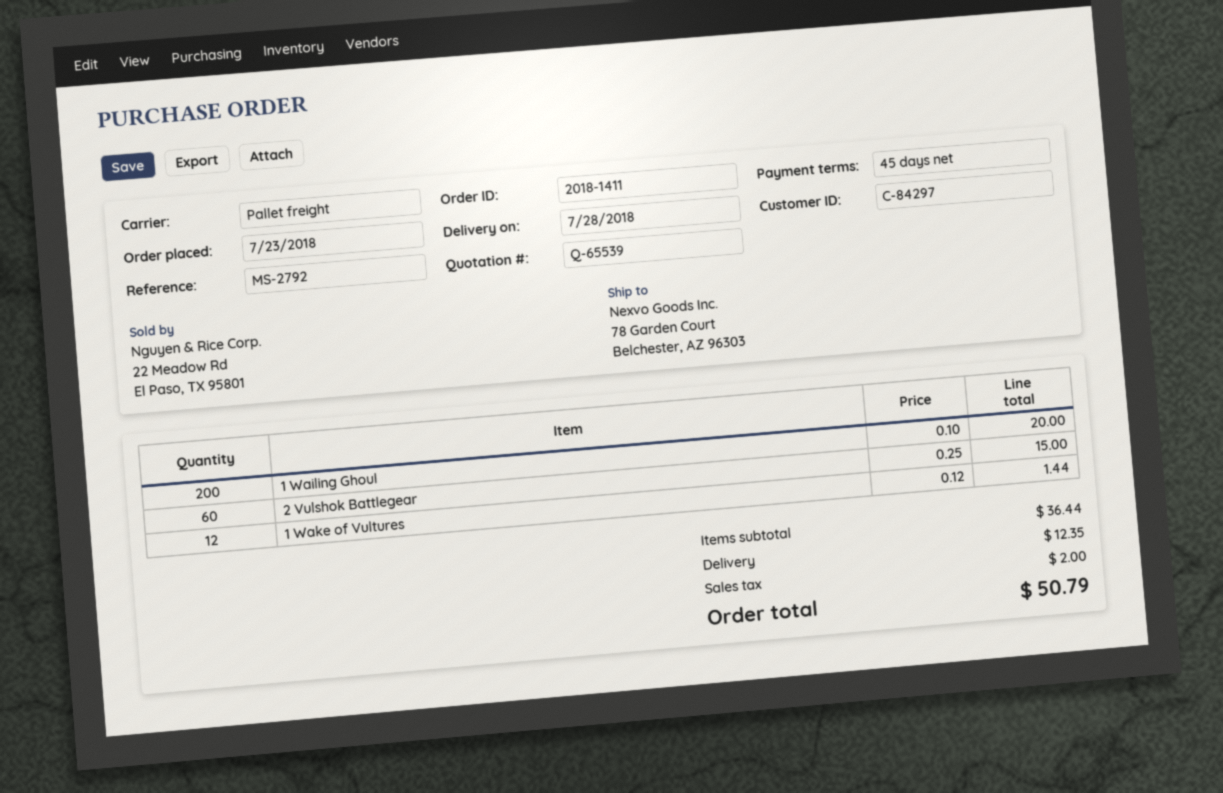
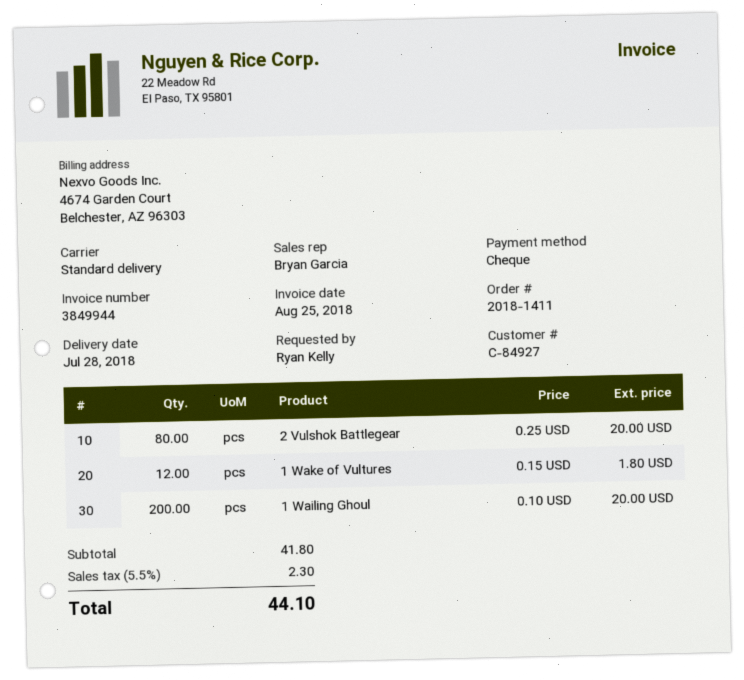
customer number: C-84297 -> C-84927
shipping method: pallet freight -> standard
2 Vulshok Battlegear: 60 x 0.25 = 15.00 -> 80 x 0.25 = 20.00
1 Wake of Vultures: 12 x 0.12 = 1.44 -> 12 x 0.15 = 1.80
subtotal: 36.44 -> 41.80
shipping: 12.35 -> none
tax: 2.00 -> 2.30
total: 50.79 -> 44.10

